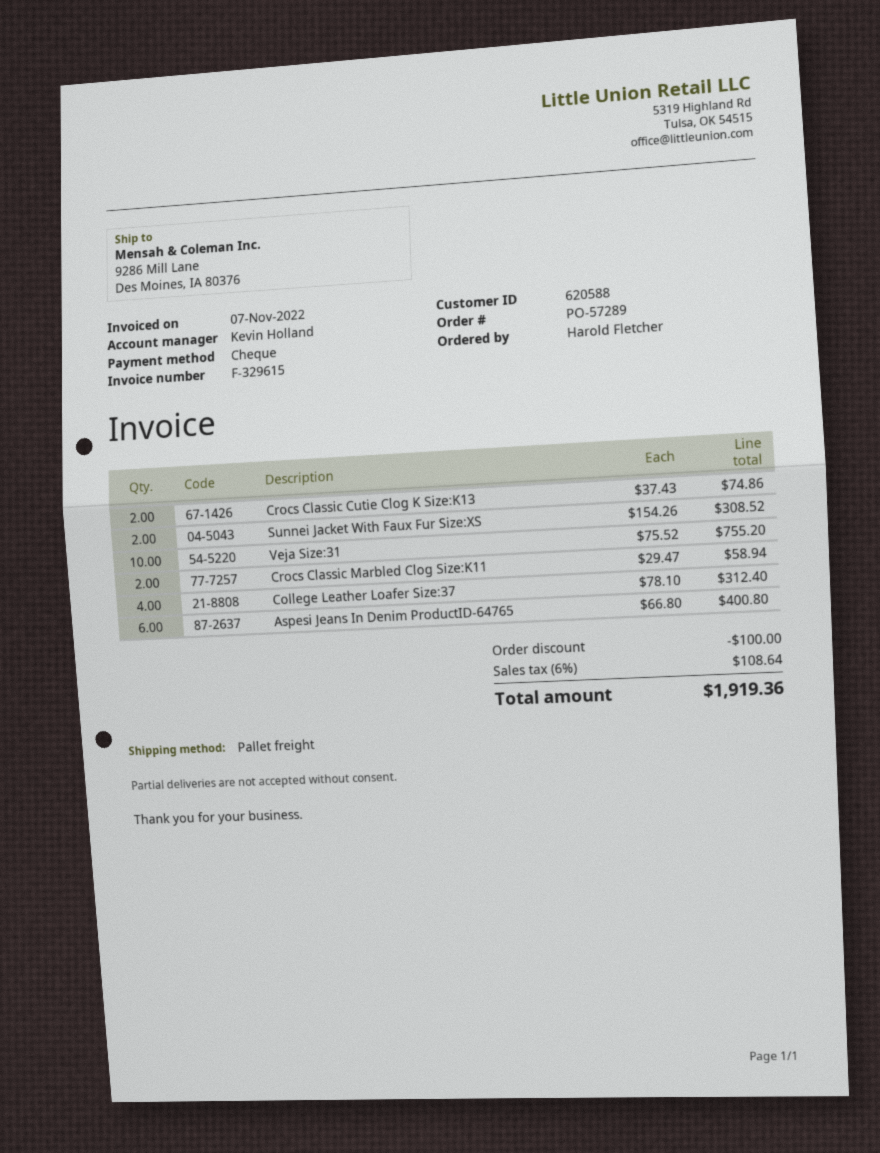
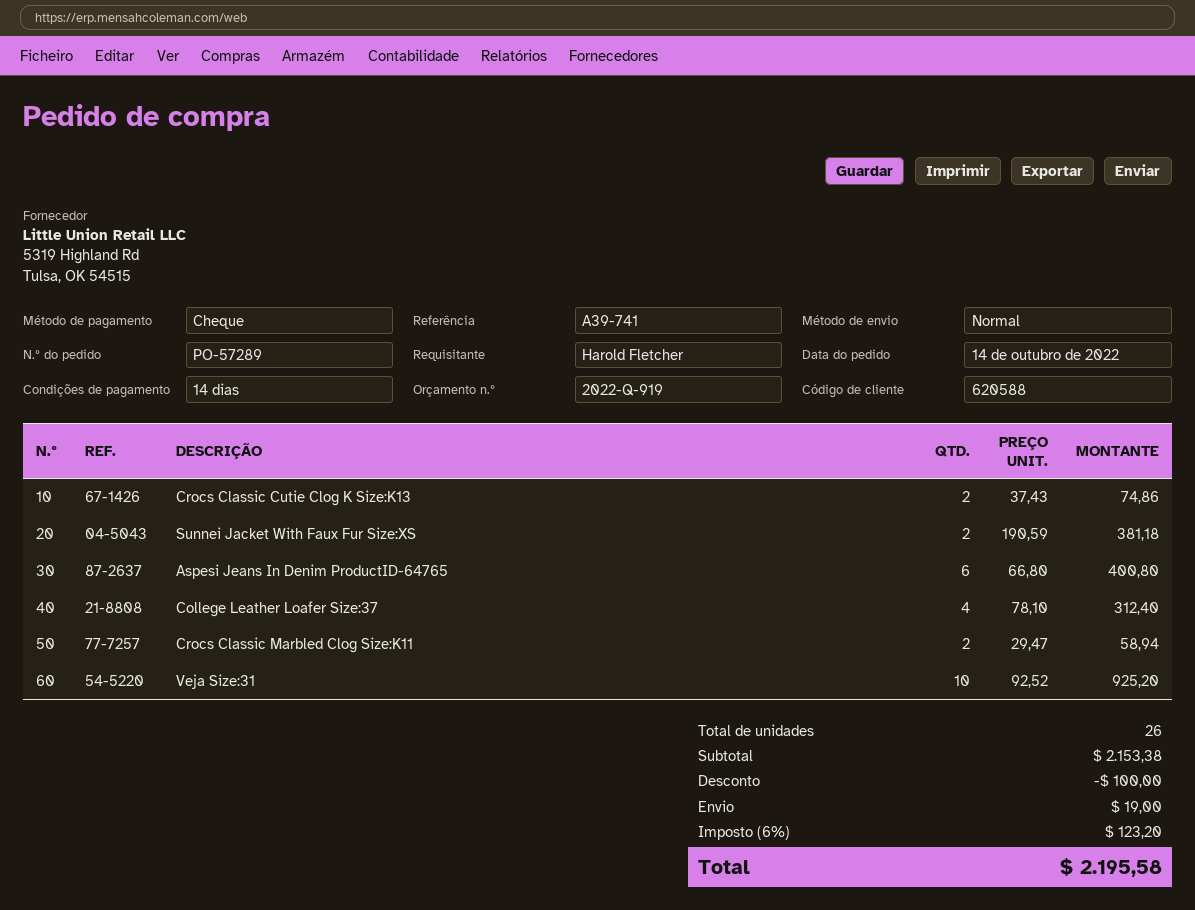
shipping method: pallet freight -> standard
Sunnei Jacket With Faux Fur Size:XS: 2 x 154.26 = 308.52 -> 2 x 190.59 = 381.18
Veja Size:31: 10 x 75.52 = 755.20 -> 10 x 92.52 = 925.20
shipping: none -> 19.00
tax: 6% = 108.64 -> 6% = 123.20
total: 1919.36 -> 2195.58

